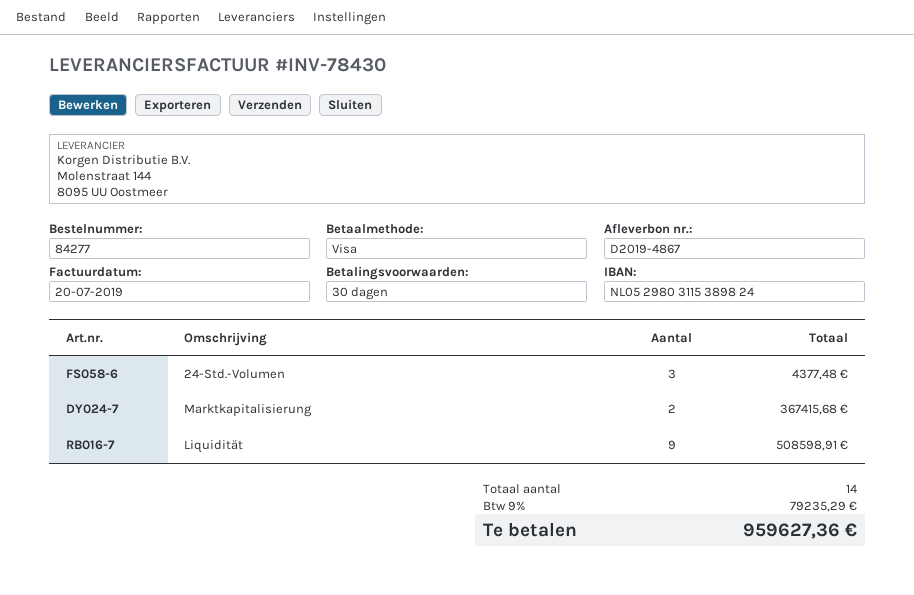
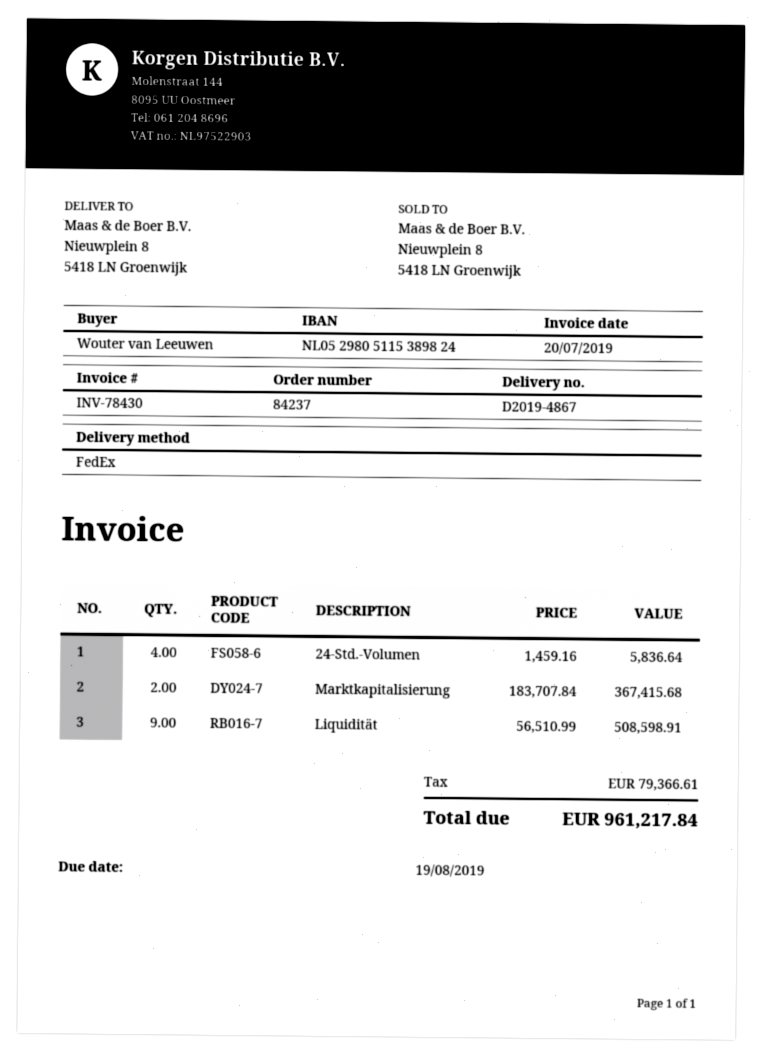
order number: 84277 -> 84237
bank account: NL0529803115389824 -> NL0529805115389824
24-Std.-Volumen: 3 for 4377.48 -> 4 for 5836.64
tax: 79235.29 -> 79366.61
total: 959627.36 -> 961217.84

